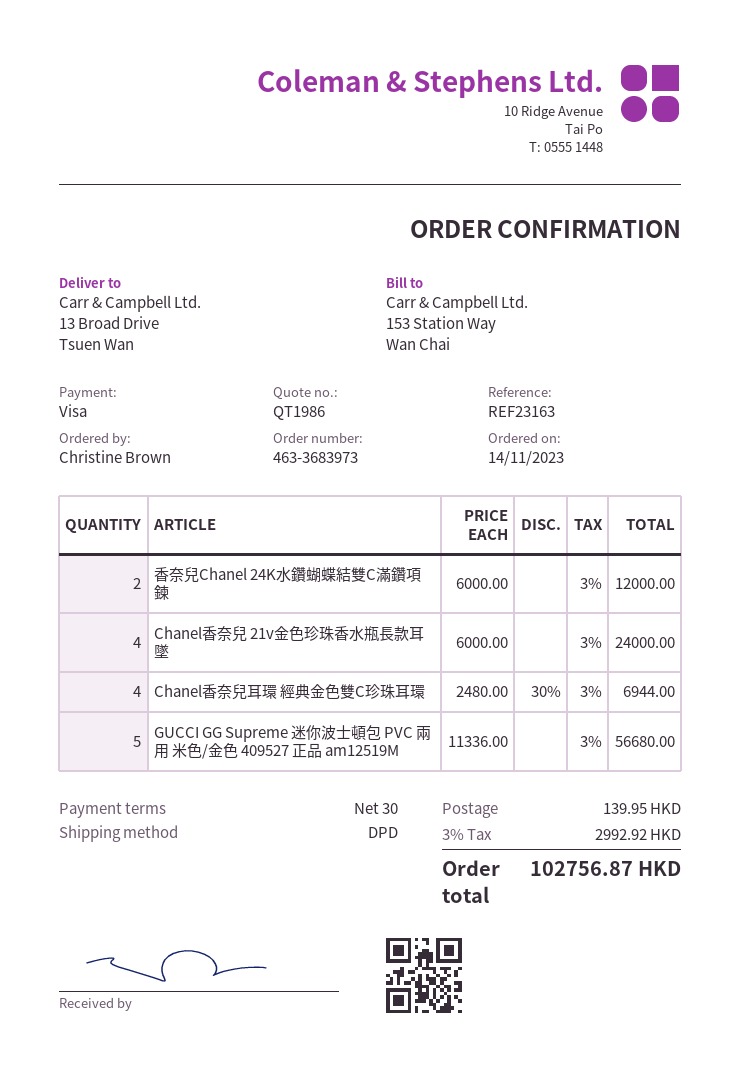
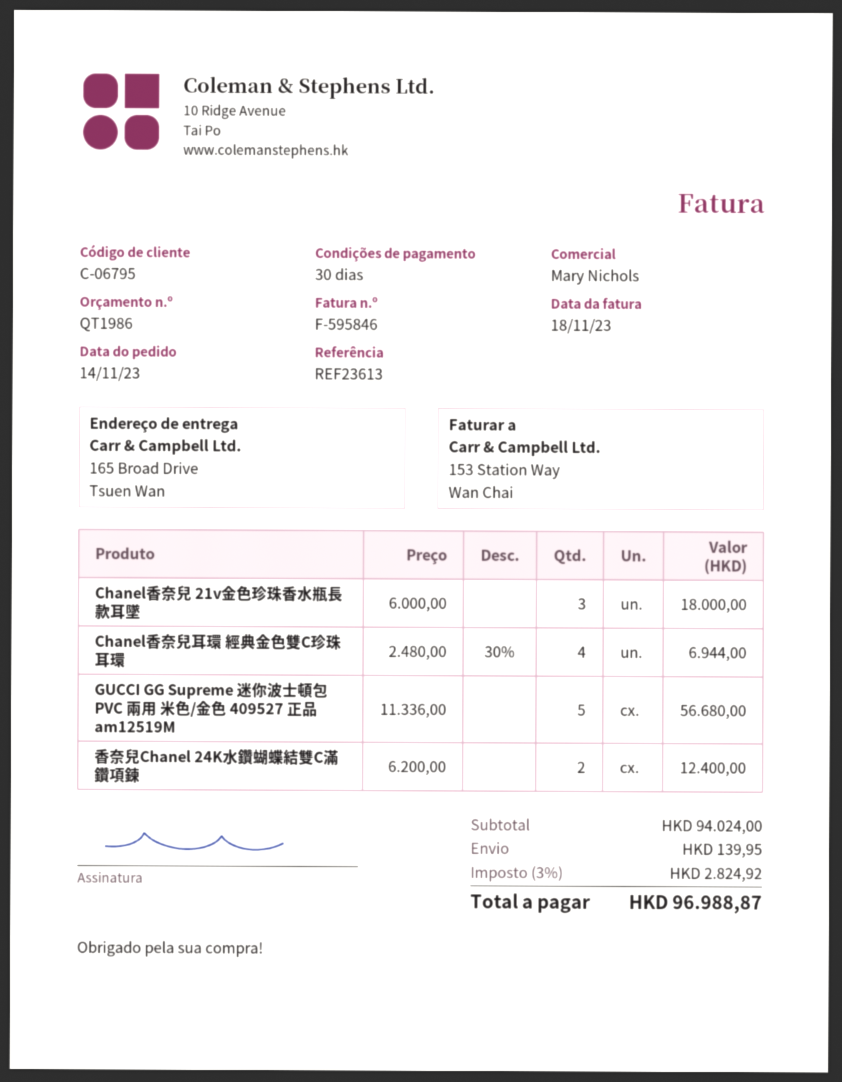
reference: REF23163 -> REF23613
ship to: 13 Broad Drive, Tsuen Wan -> 165 Broad Drive, Tsuen Wan
香奈兒Chanel 24K水鑽蝴蝶結雙C滿鑽項鍊: 2 x 6000.00 = 12000.00 -> 2 x 6200.00 = 12400.00
Chanel香奈兒 21v金色珍珠香水瓶長款耳墜: 4 x 6000.00 = 24000.00 -> 3 x 6000.00 = 18000.00
tax: 3% = 2992.92 -> 3% = 2824.92
total: 102756.87 -> 96988.87

